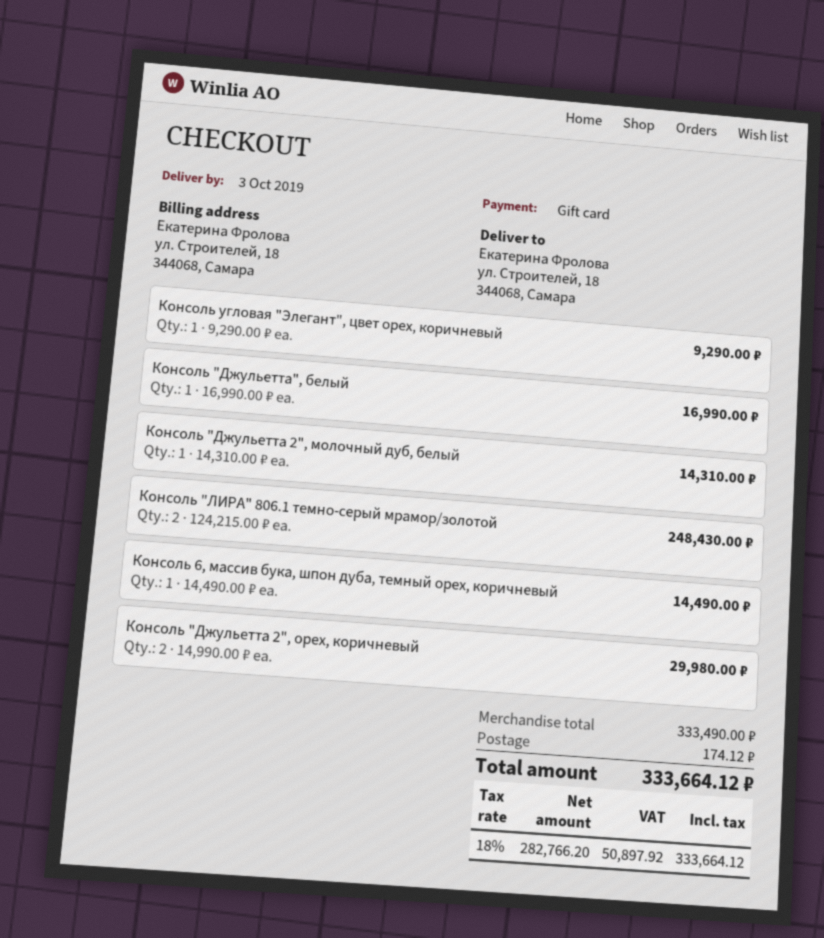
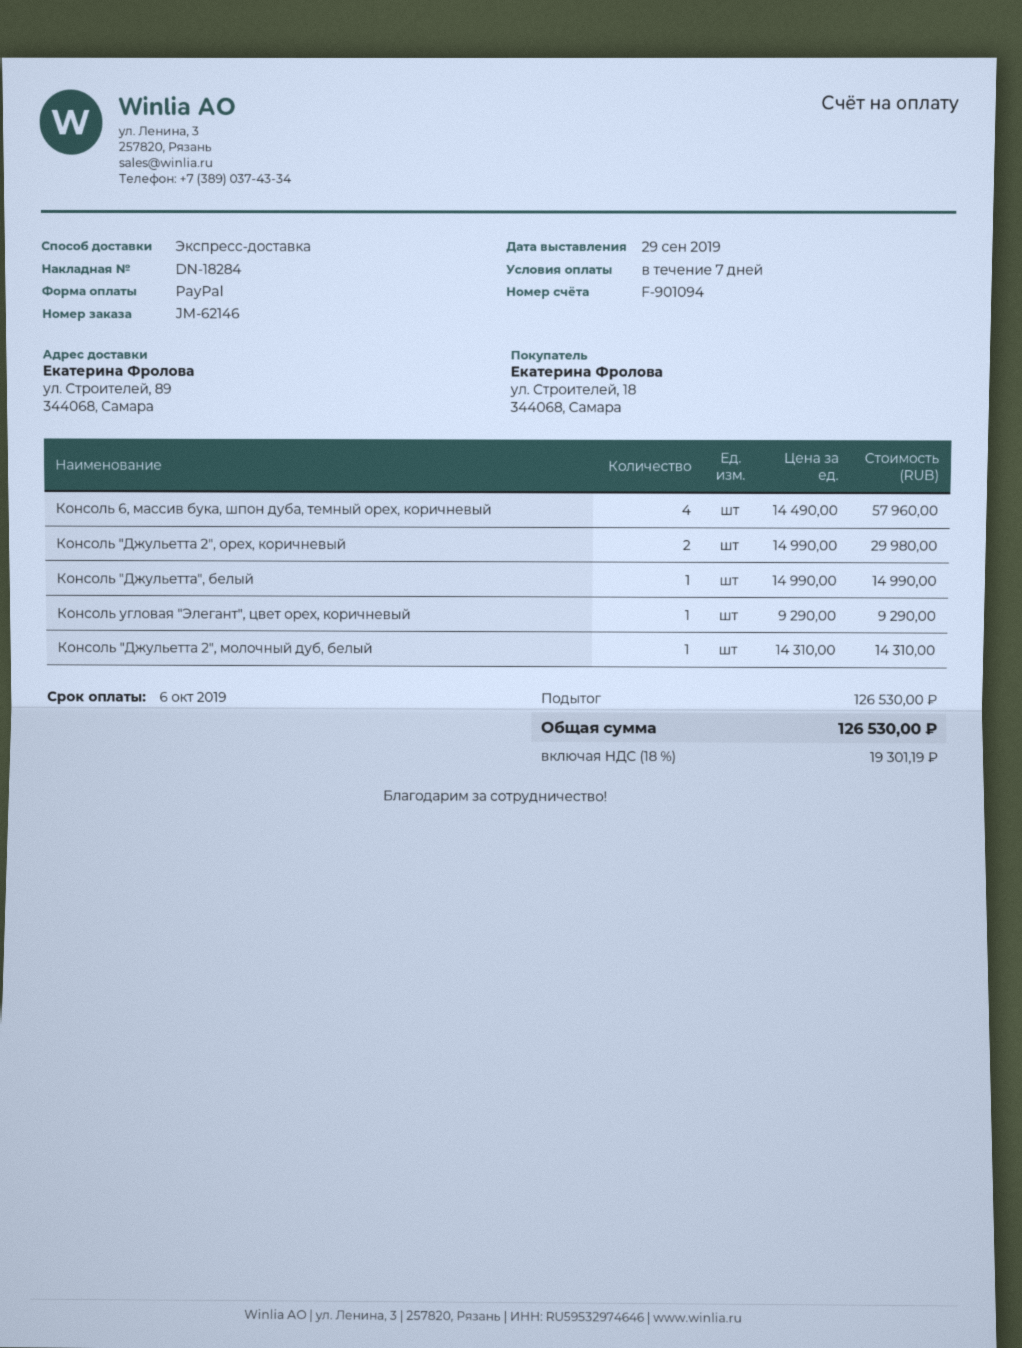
payment method: gift card -> PayPal
ship to: ул. Строителей, 18, 344068, Самара -> ул. Строителей, 89, 344068, Самара
Консоль "Джульетта", белый: 1 x 16990.00 = 16990.00 -> 1 x 14990.00 = 14990.00
Консоль "ЛИРА" 806.1 темно-серый мрамор/золотой: 2 x 124215.00 = 248430.00 -> none
Консоль 6, массив бука, шпон дуба, темный орех, коричневый: 1 x 14490.00 = 14490.00 -> 4 x 14490.00 = 57960.00
subtotal: 333490.00 -> 126530.00
shipping: 174.12 -> none
tax: 18% = 50897.92 -> 18% = 19301.19
total: 333664.12 -> 126530.00

